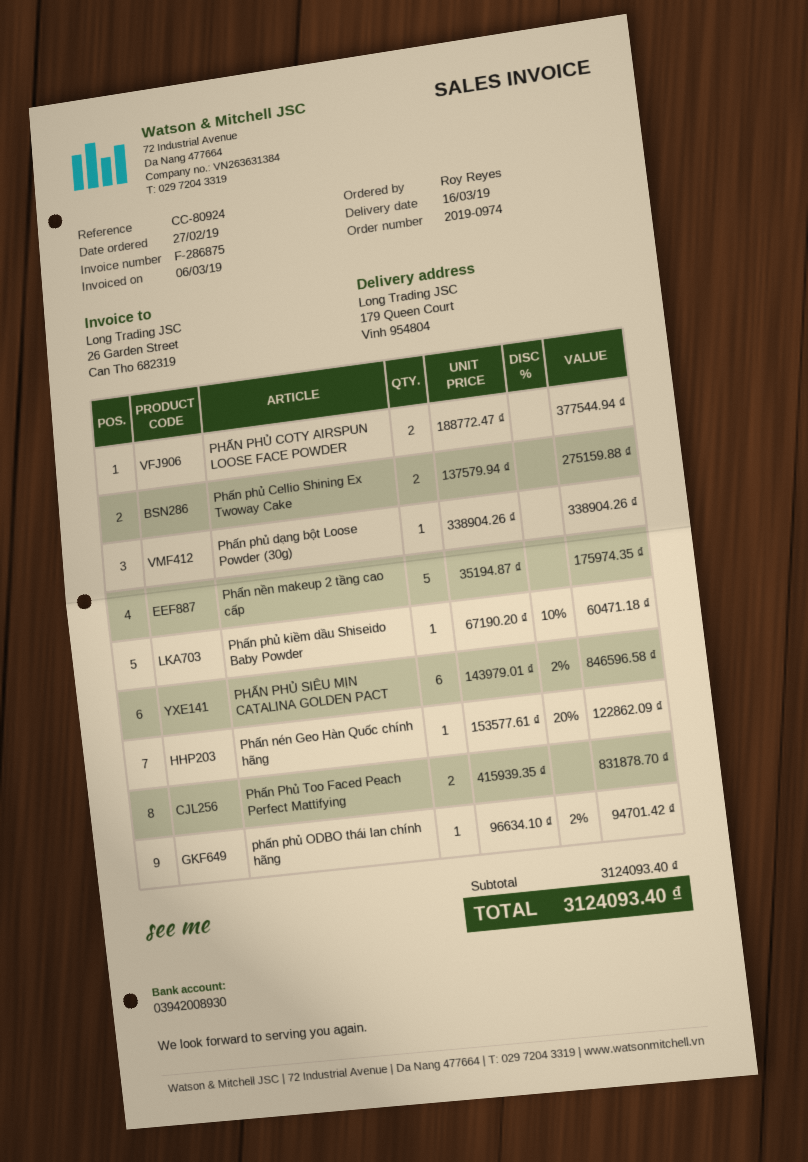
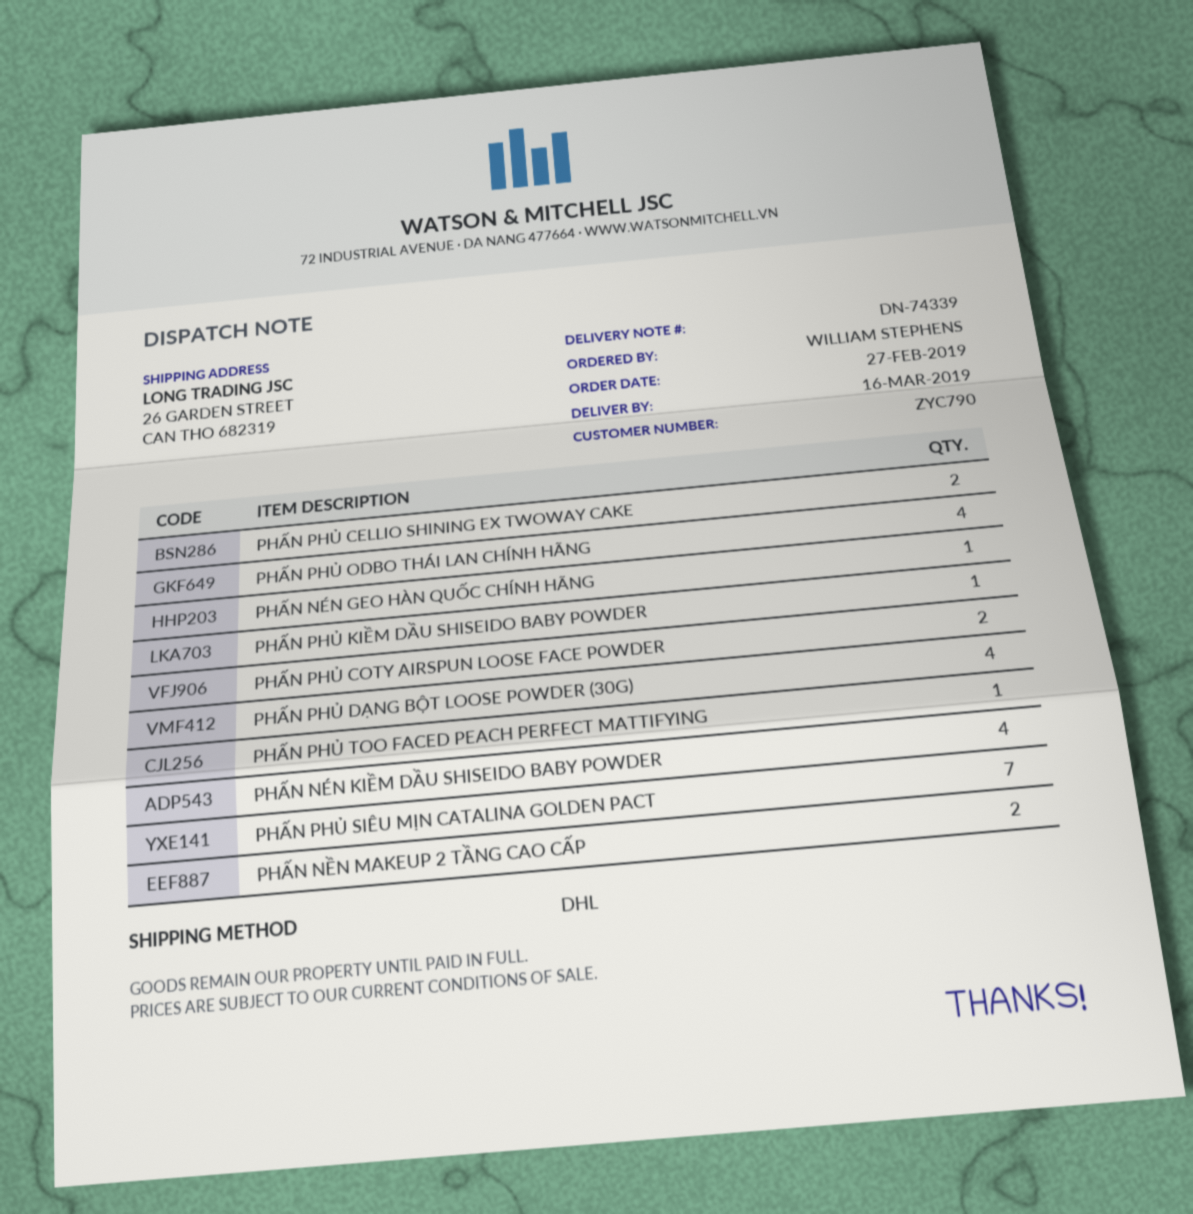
ordered by: Roy Reyes -> WILLIAM STEPHENS
ship to: 179 Queen Court, Vinh 954804 -> 26 GARDEN STREET, CAN THO 682319
Phấn phủ dạng bột Loose Powder (30g): 1 -> 4
Phấn nền makeup 2 tầng cao cấp: 5 -> 2
PHẤN PHỦ SIÊU MỊN CATALINA GOLDEN PACT: 6 -> 7
Phấn Phủ Too Faced Peach Perfect Mattifying: 2 -> 1
phấn phủ ODBO thái lan chính hãng: 1 -> 4
PHẤN NÉN KIỀM DẦU SHISEIDO BABY POWDER: none -> 4

